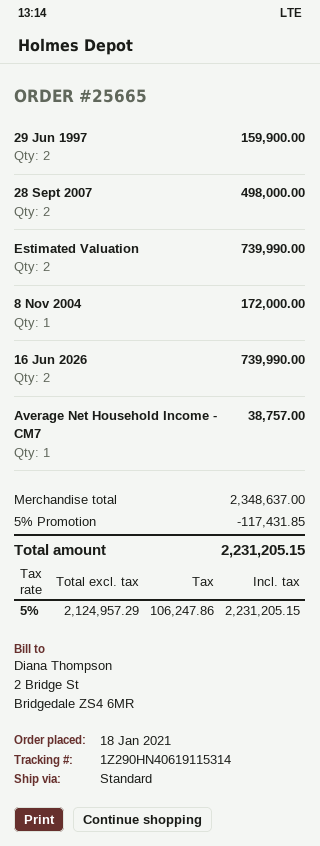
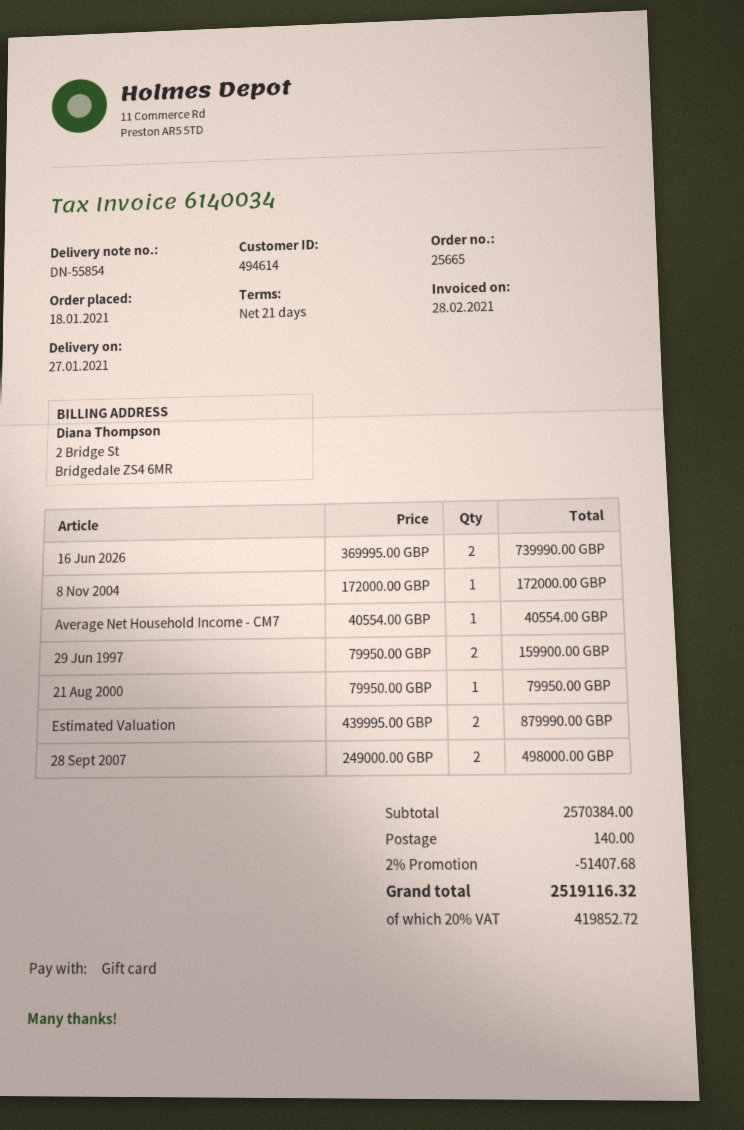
Estimated Valuation: 2 for 739990.00 -> 2 for 879990.00
Average Net Household Income - CM7: 1 for 38757.00 -> 1 for 40554.00
21 Aug 2000: none -> 1 for 79950.00
subtotal: 2348637.00 -> 2570384.00
discount: 5% = 117431.85 -> 2% = 51407.68
shipping: none -> 140.00
tax: 5% = 106247.86 -> 20% = 419852.72
total: 2231205.15 -> 2519116.32

